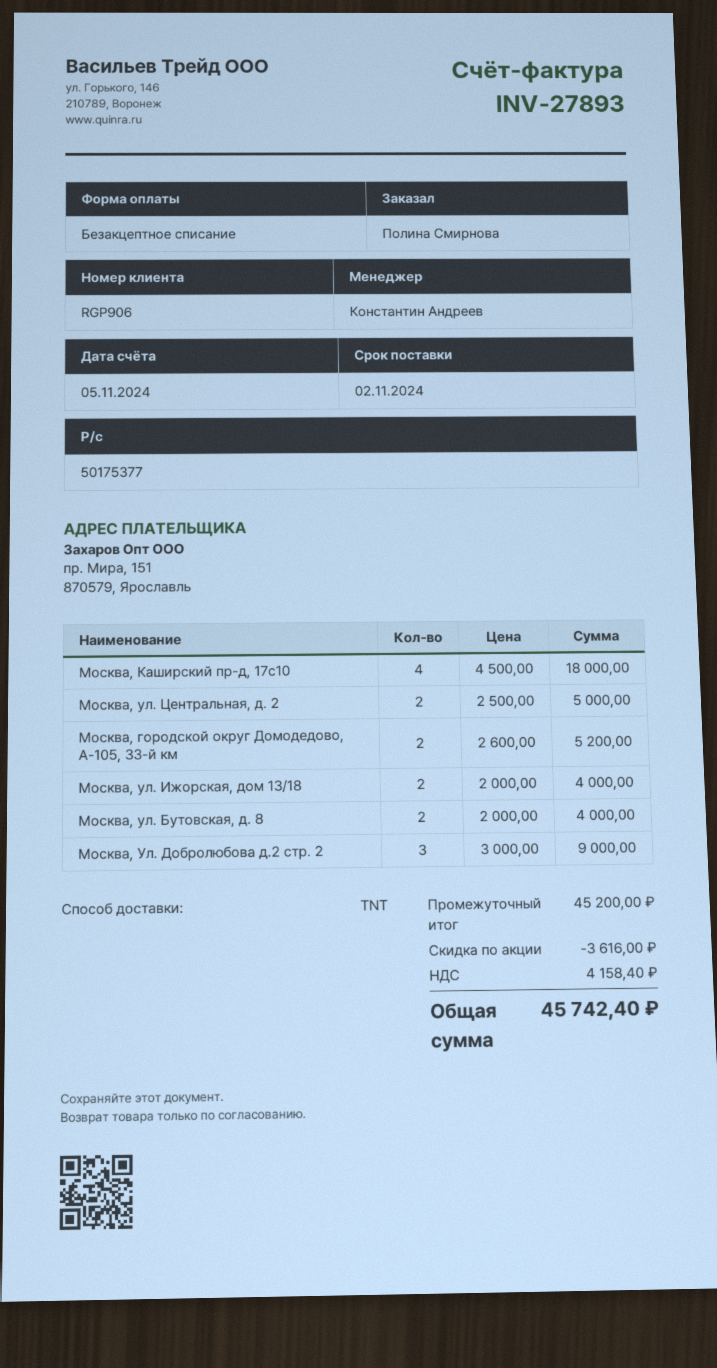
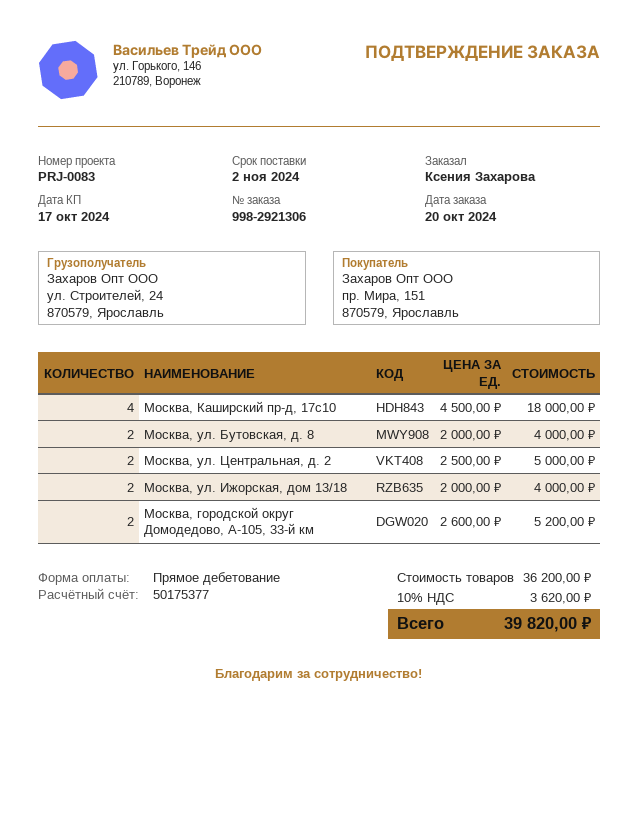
ordered by: Полина Смирнова -> Ксения Захарова
Москва, Ул. Добролюбова д.2 стр. 2: 3 x 3000.00 = 9000.00 -> none
subtotal: 45200.00 -> 36200.00
discount: 3616.00 -> none
tax: 4158.40 -> 3620.00
total: 45742.40 -> 39820.00

